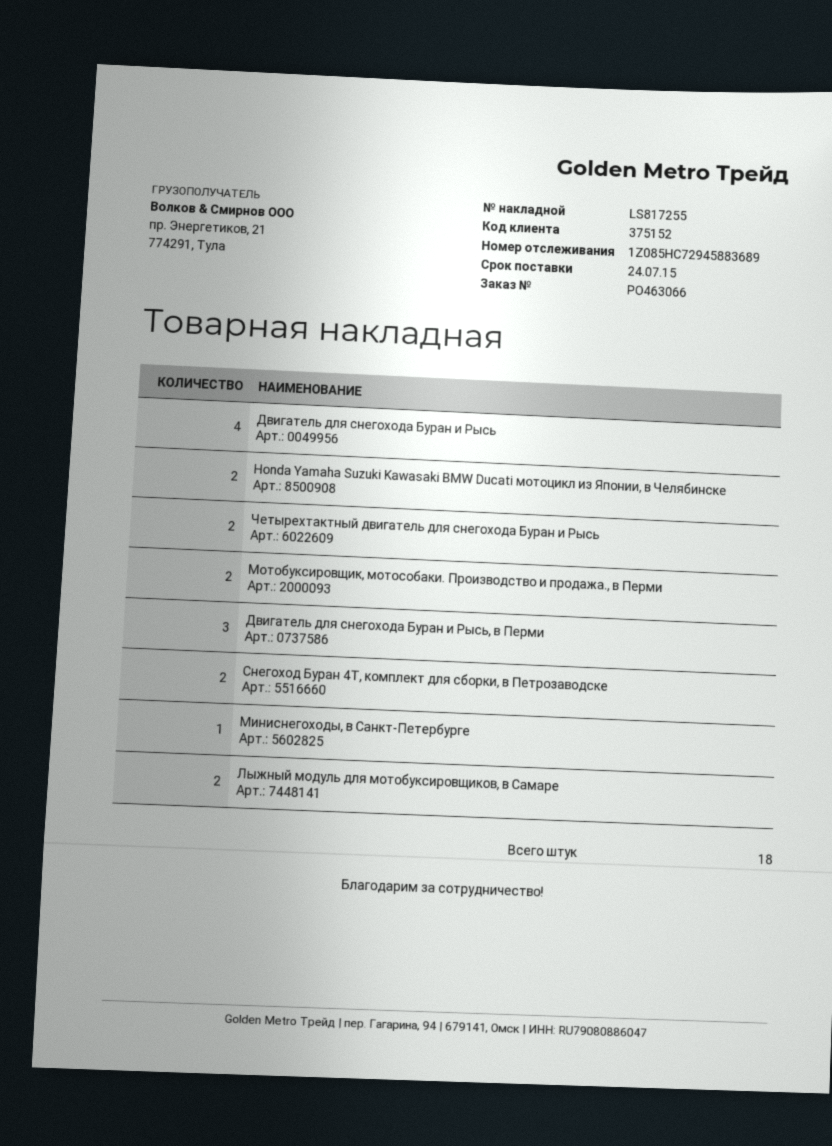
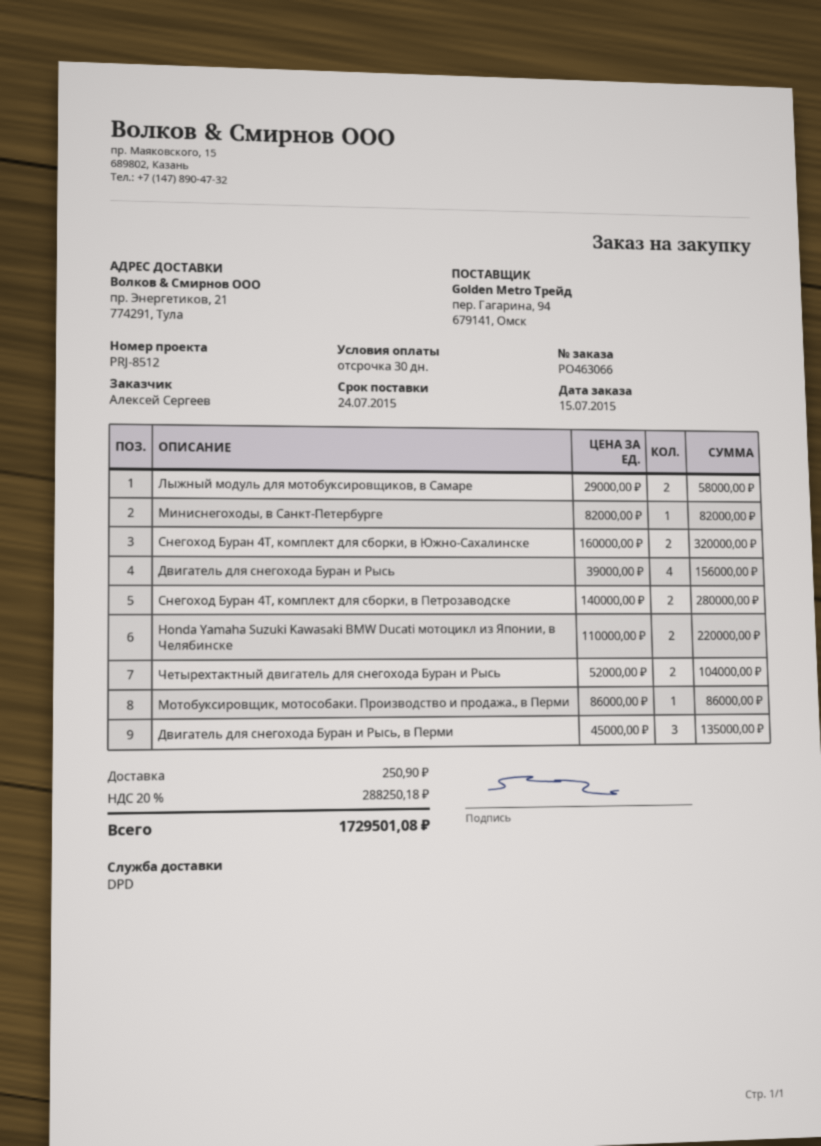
Мотобуксировщик, мотособаки. Производство и продажа., в Перми: 2 -> 1
Снегоход Буран 4Т, комплект для сборки, в Южно-Сахалинске: none -> 2

